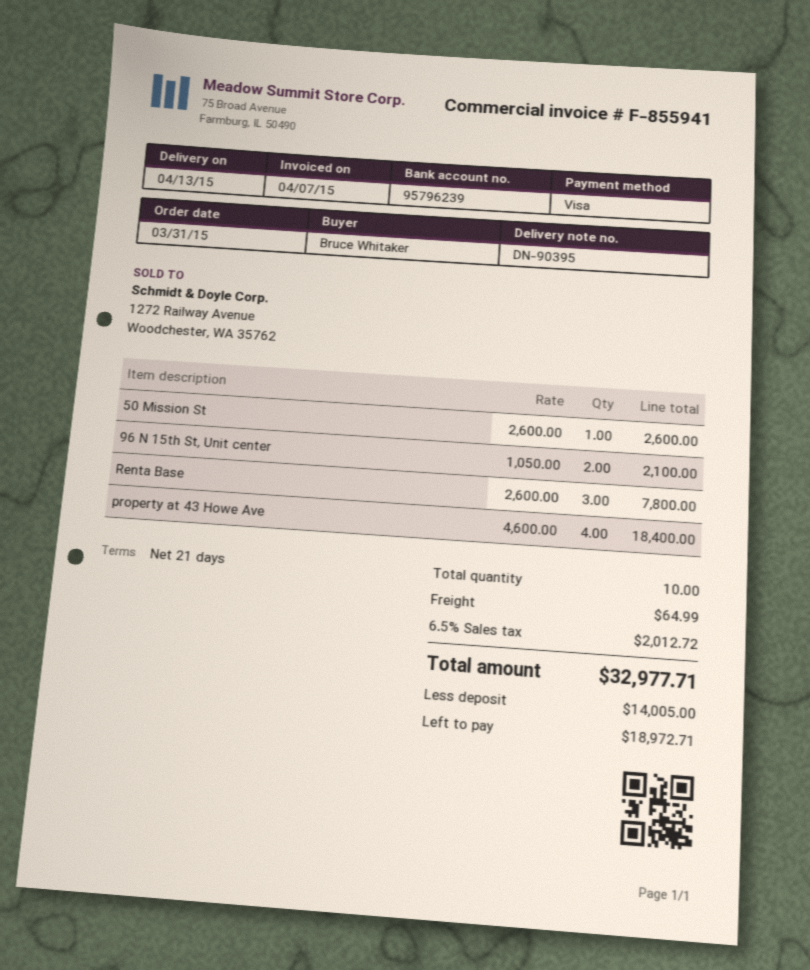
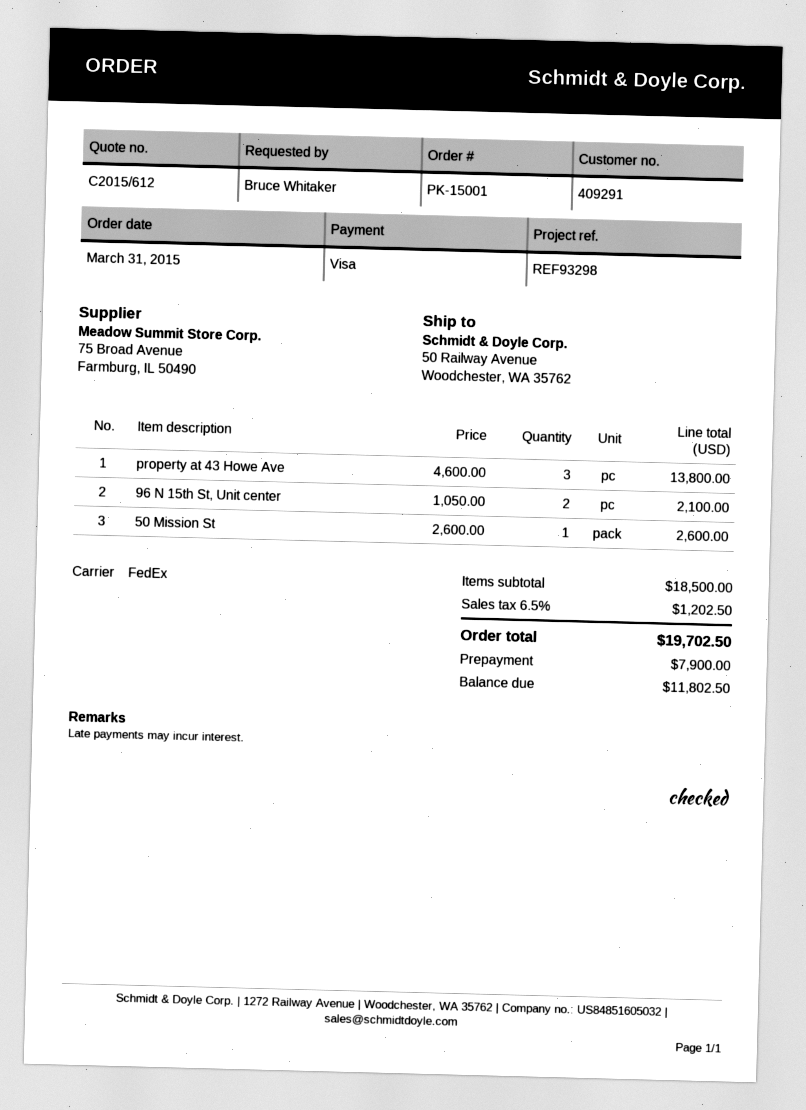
Renta Base: 3 x 2600.00 = 7800.00 -> none
property at 43 Howe Ave: 4 x 4600.00 = 18400.00 -> 3 x 4600.00 = 13800.00
shipping: 64.99 -> none
tax: 6.5% = 2012.72 -> 6.5% = 1202.50
total: 32977.71 -> 19702.50
deposit: 14005.00 -> 7900.00
balance: 18972.71 -> 11802.50

